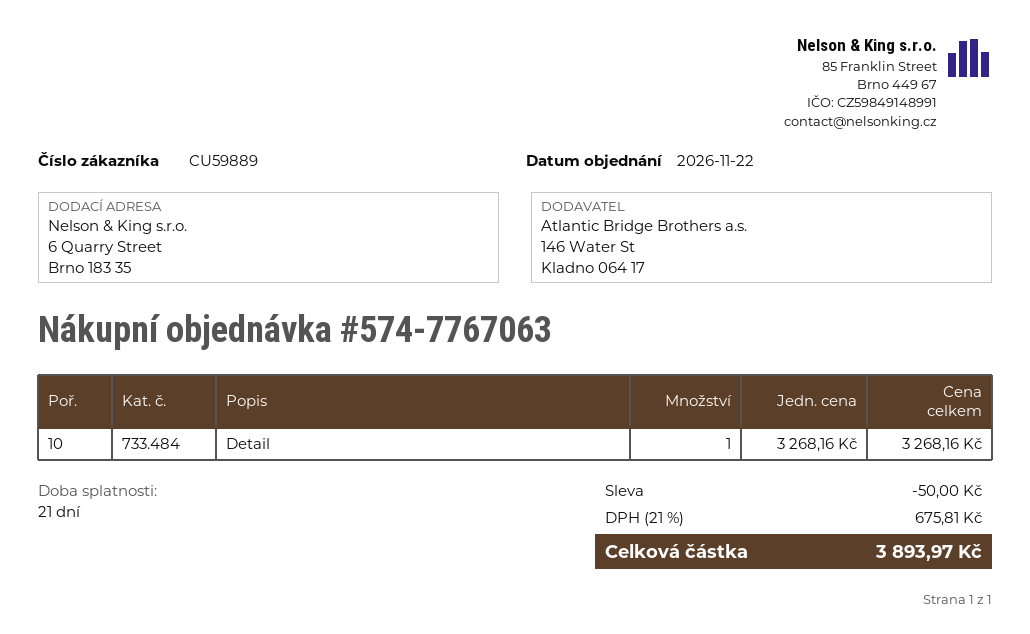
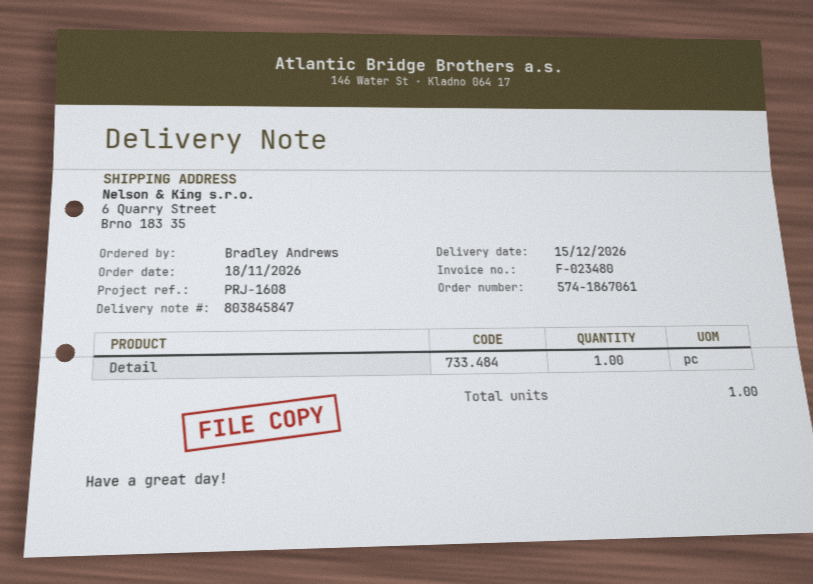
order number: 574-7767063 -> 574-1867061
order date: 2026-11-22 -> 2026-11-18

